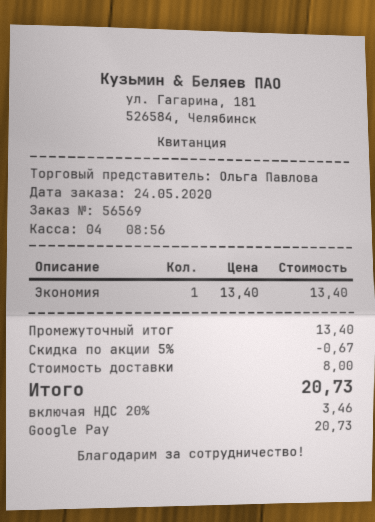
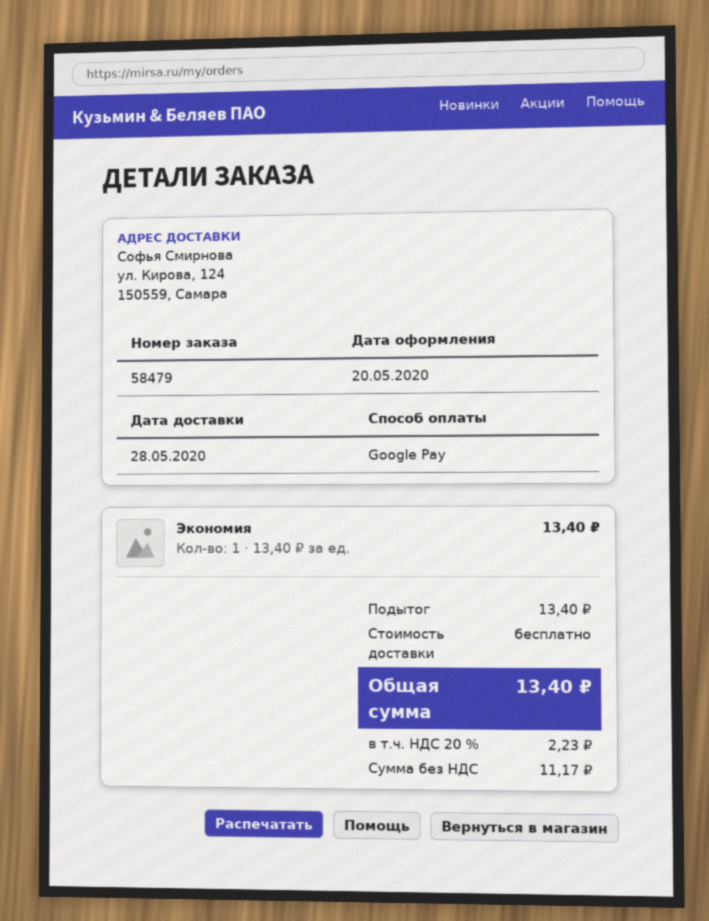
order number: 56569 -> 58479
order date: 2020-05-24 -> 2020-05-20
discount: 5% = 0.67 -> none
shipping: 8.00 -> 0.00
tax: 20% = 3.46 -> 20% = 2.23
total: 20.73 -> 13.40

